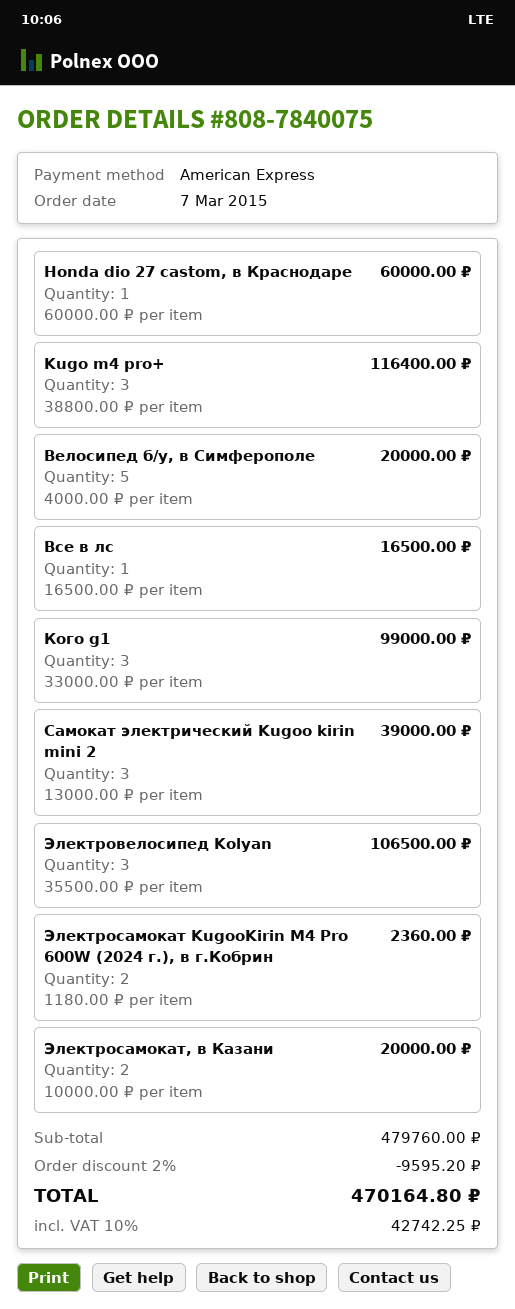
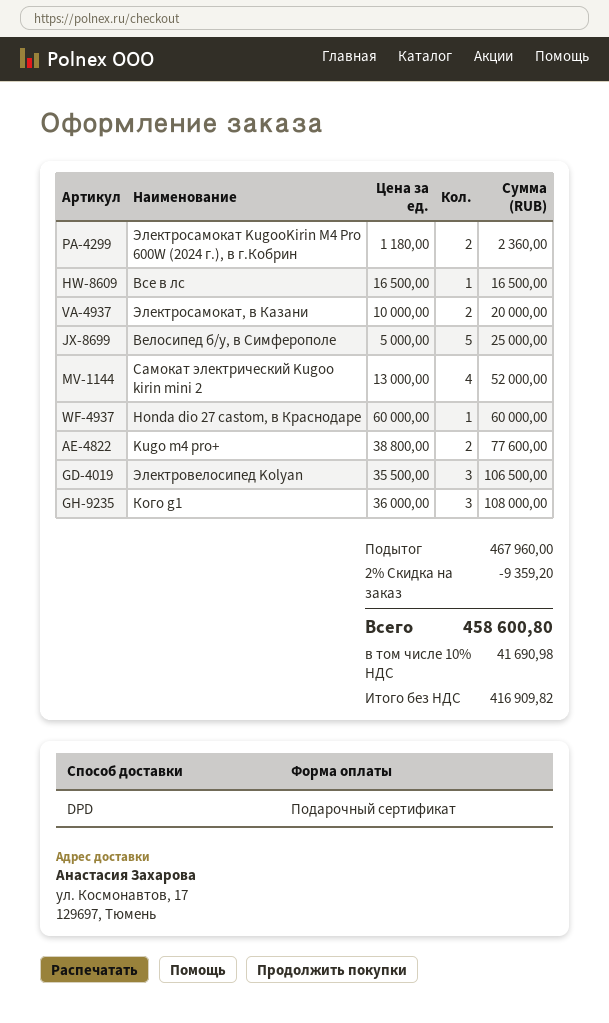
payment method: American Express -> gift card
Kugo m4 pro+: 3 x 38800.00 = 116400.00 -> 2 x 38800.00 = 77600.00
Велосипед б/у, в Симферополе: 5 x 4000.00 = 20000.00 -> 5 x 5000.00 = 25000.00
Кого g1: 3 x 33000.00 = 99000.00 -> 3 x 36000.00 = 108000.00
Самокат электрический Kugoo kirin mini 2: 3 x 13000.00 = 39000.00 -> 4 x 13000.00 = 52000.00
subtotal: 479760.00 -> 467960.00
discount: 2% = 9595.20 -> 2% = 9359.20
tax: 10% = 42742.25 -> 10% = 41690.98
total: 470164.80 -> 458600.80

